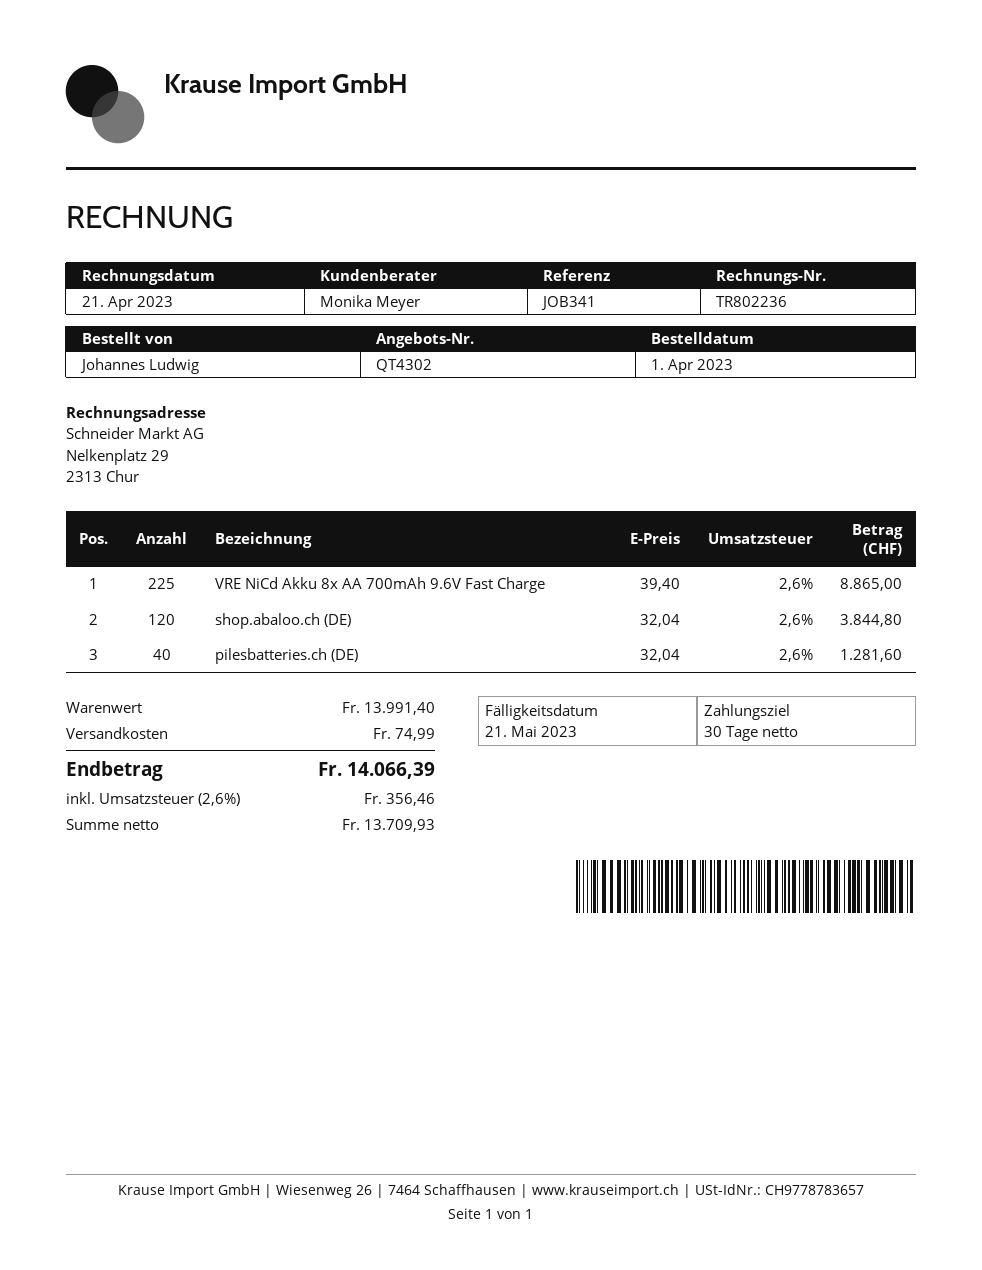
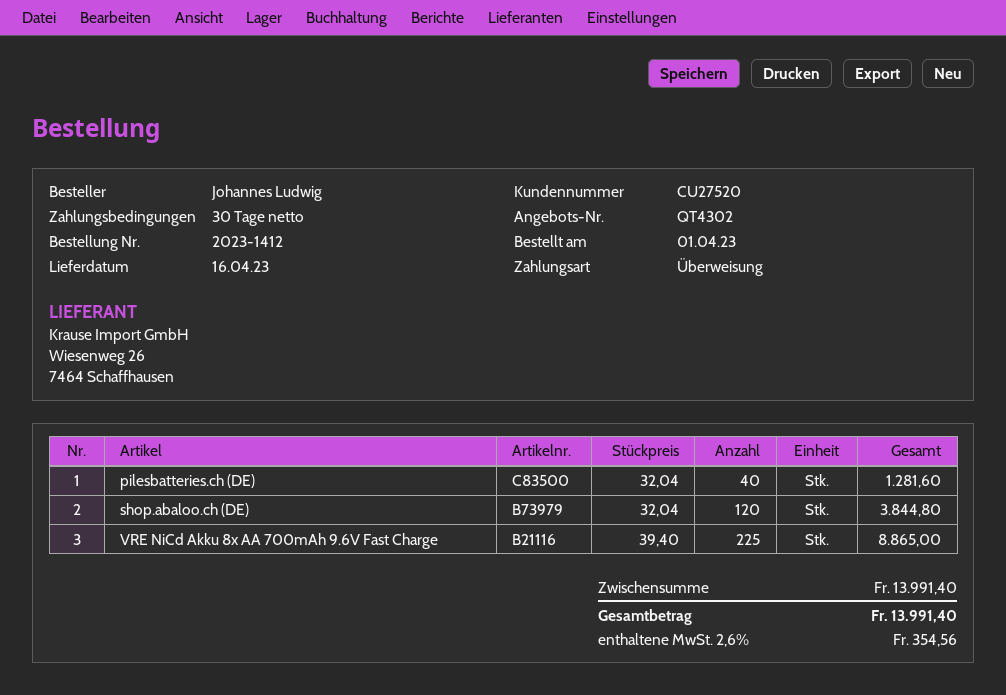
shipping: 74.99 -> none
tax: 2.6% = 356.46 -> 2.6% = 354.56
total: 14066.39 -> 13991.40

